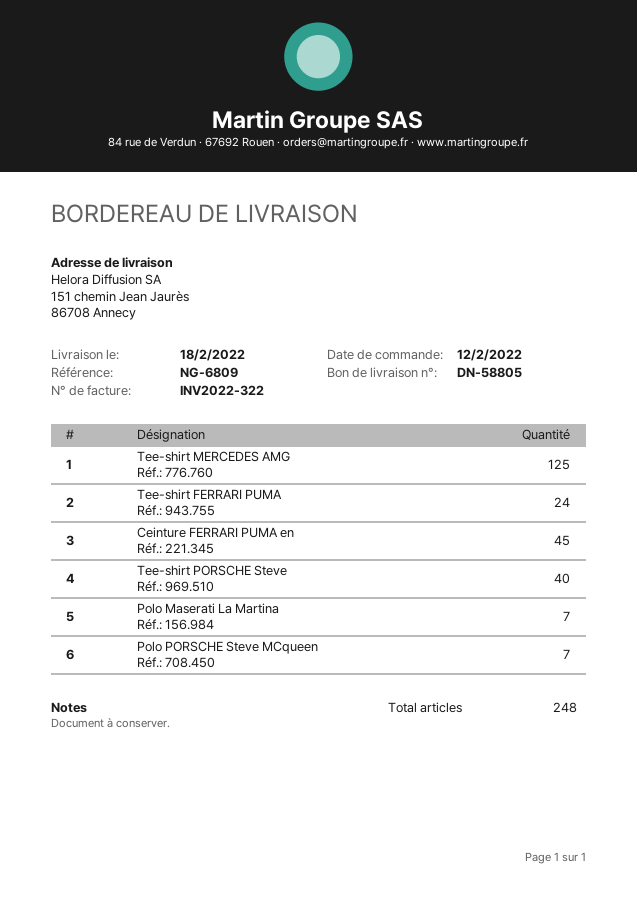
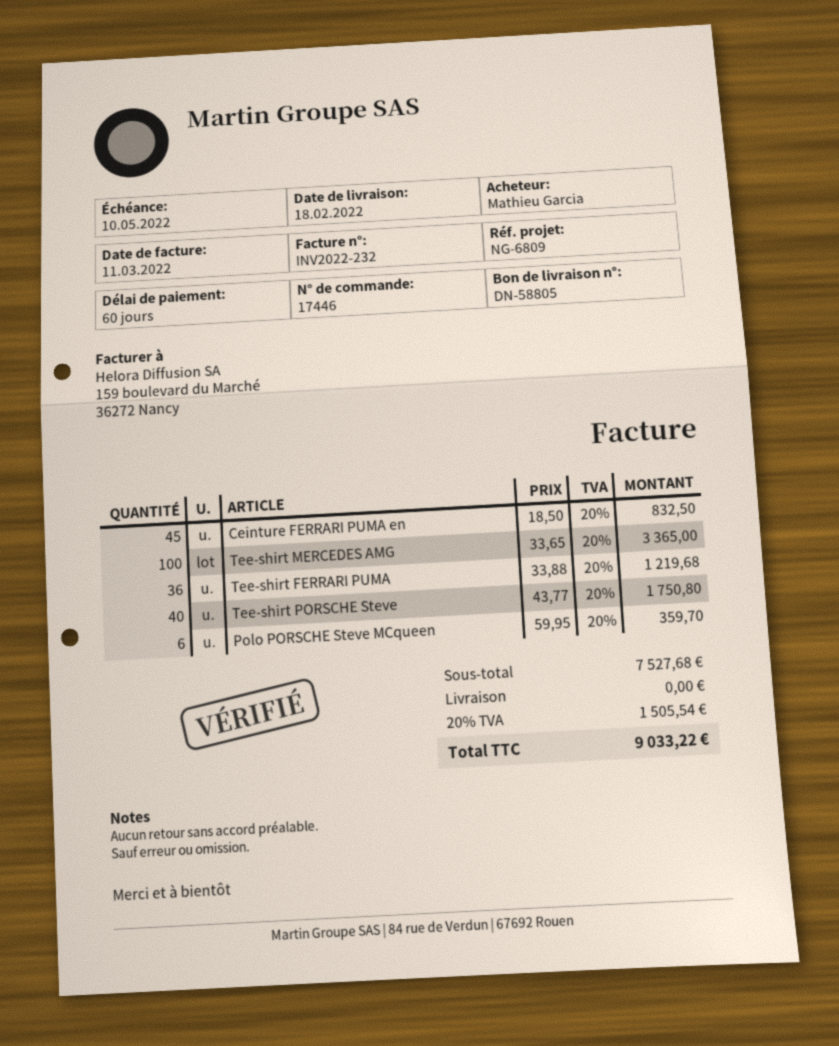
invoice number: INV2022-322 -> INV2022-232
Tee-shirt MERCEDES AMG: 125 -> 100
Tee-shirt FERRARI PUMA: 24 -> 36
Polo Maserati La Martina: 7 -> none
Polo PORSCHE Steve MCqueen: 7 -> 6

